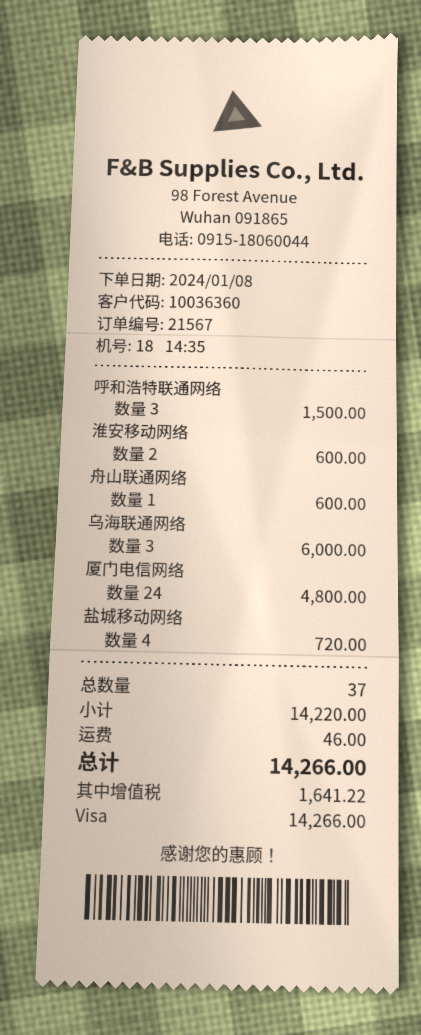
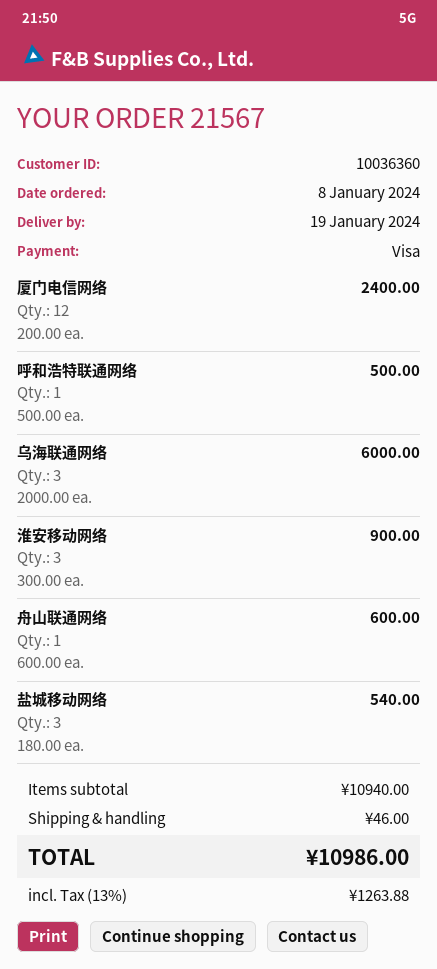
呼和浩特联通网络: 3 for 1500.00 -> 1 for 500.00
淮安移动网络: 2 for 600.00 -> 3 for 900.00
厦门电信网络: 24 for 4800.00 -> 12 for 2400.00
盐城移动网络: 4 for 720.00 -> 3 for 540.00
subtotal: 14220.00 -> 10940.00
tax: 1641.22 -> 1263.88
total: 14266.00 -> 10986.00

